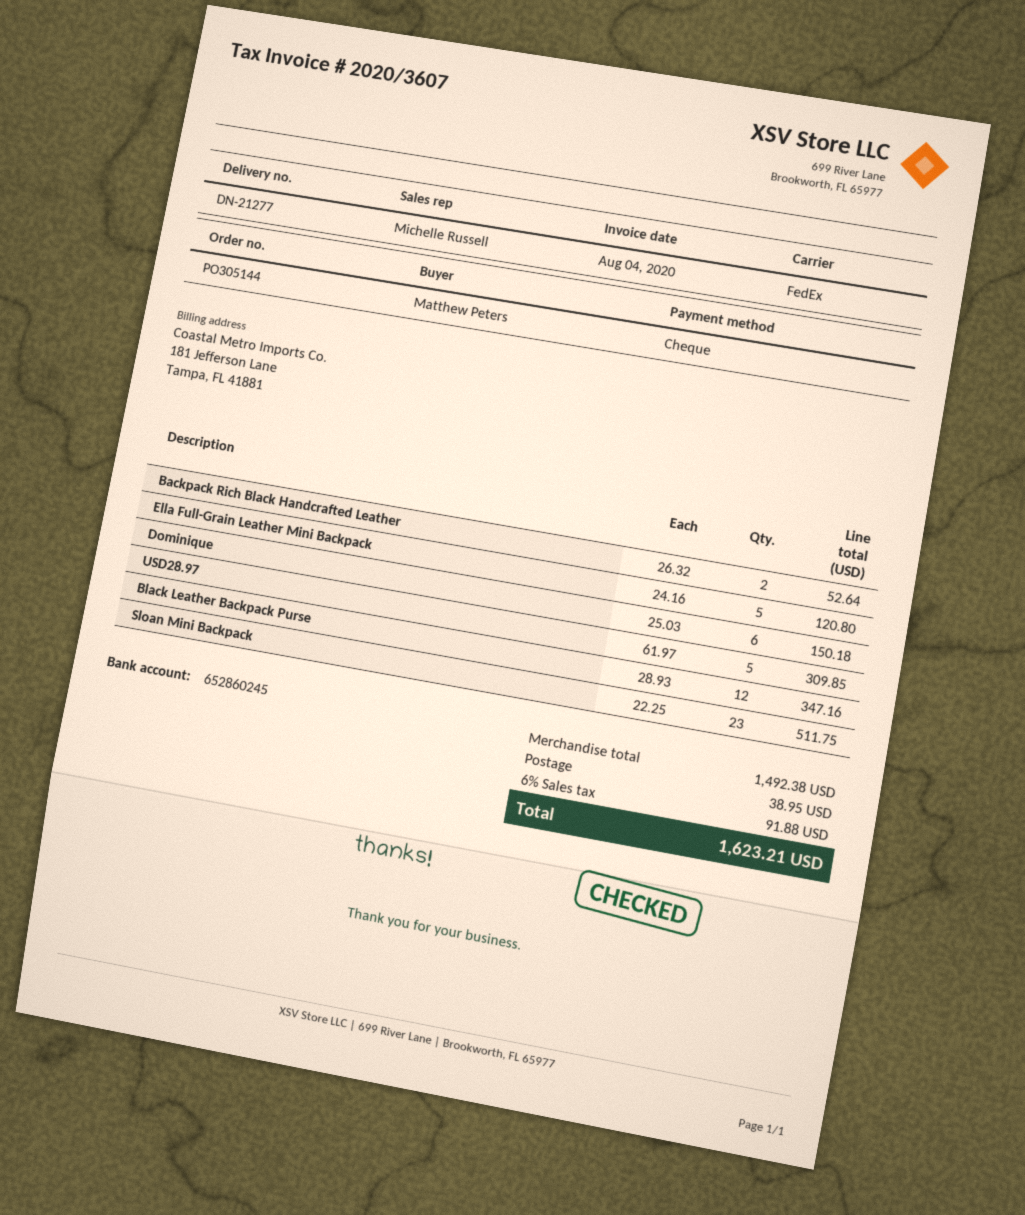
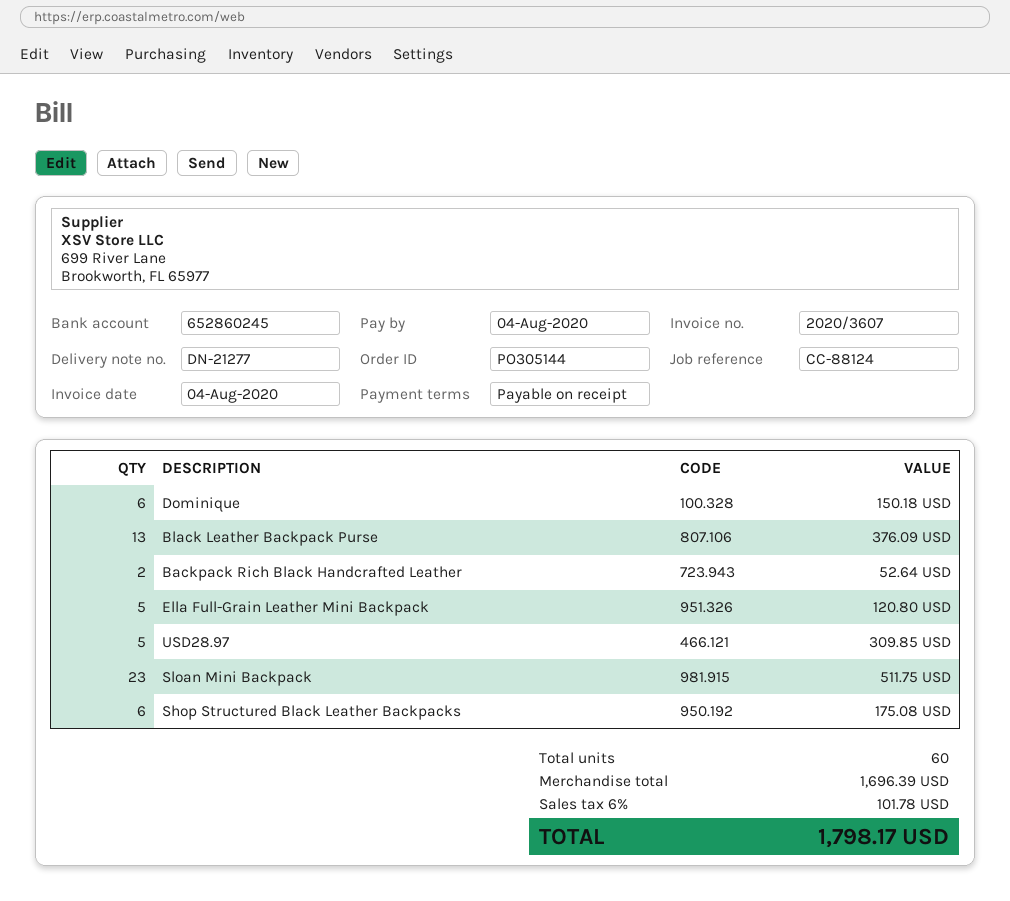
Black Leather Backpack Purse: 12 for 347.16 -> 13 for 376.09
Shop Structured Black Leather Backpacks: none -> 6 for 175.08
subtotal: 1492.38 -> 1696.39
shipping: 38.95 -> none
tax: 6% = 91.88 -> 6% = 101.78
total: 1623.21 -> 1798.17

